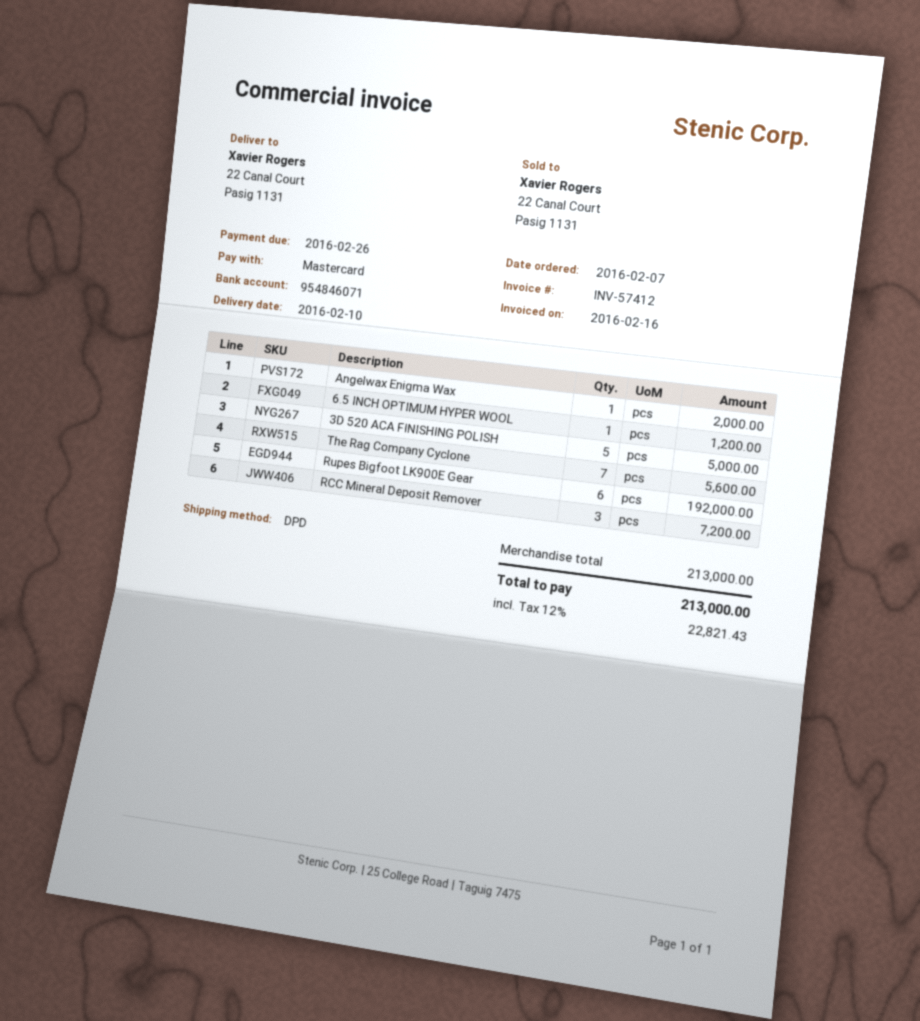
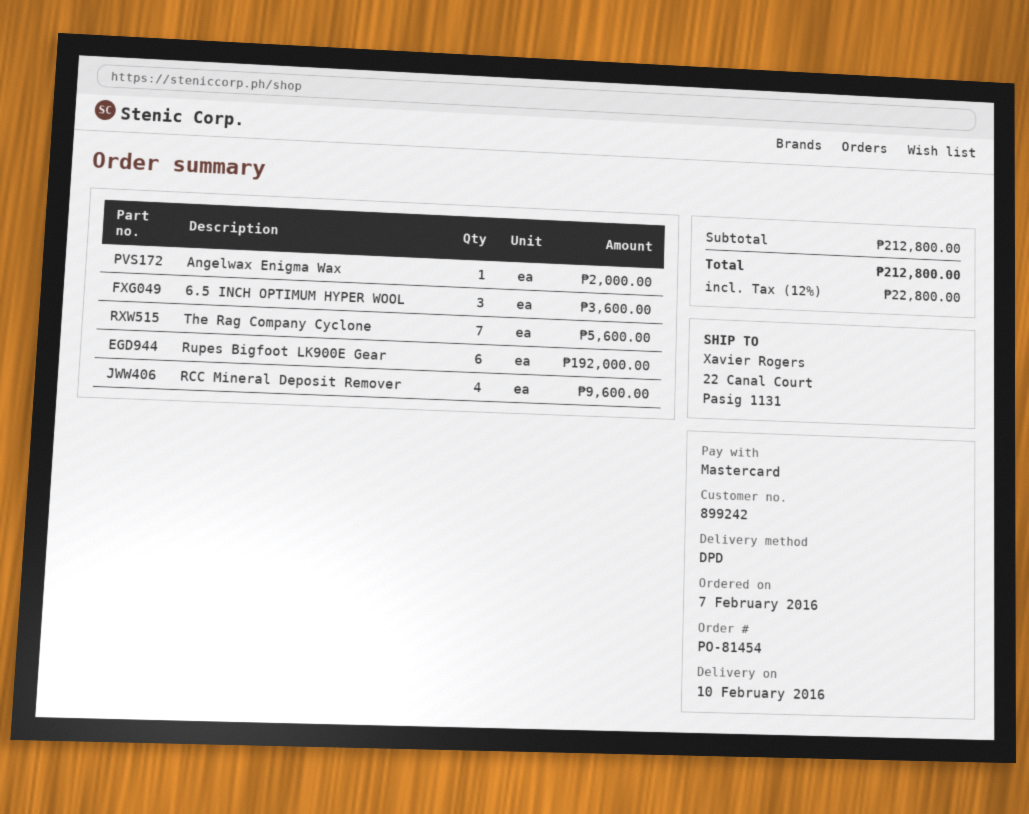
6.5 INCH OPTIMUM HYPER WOOL: 1 for 1200.00 -> 3 for 3600.00
3D 520 ACA FINISHING POLISH: 5 for 5000.00 -> none
RCC Mineral Deposit Remover: 3 for 7200.00 -> 4 for 9600.00
subtotal: 213000.00 -> 212800.00
tax: 12% = 22821.43 -> 12% = 22800.00
total: 213000.00 -> 212800.00

